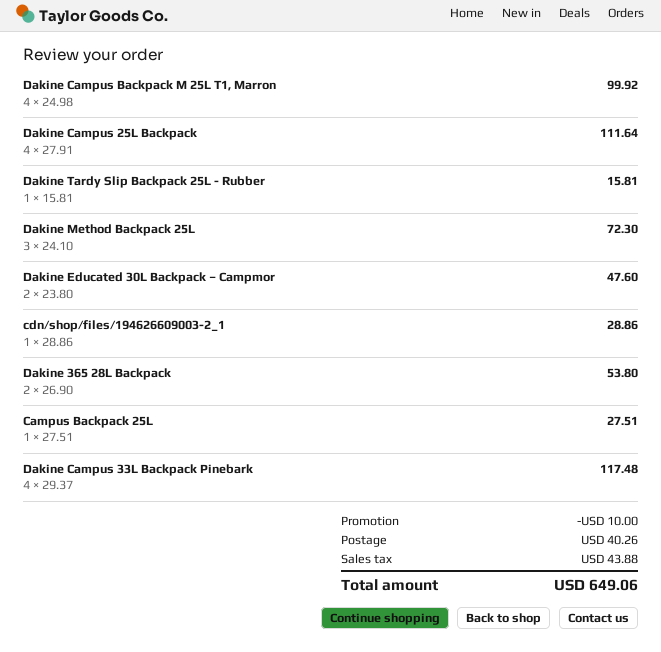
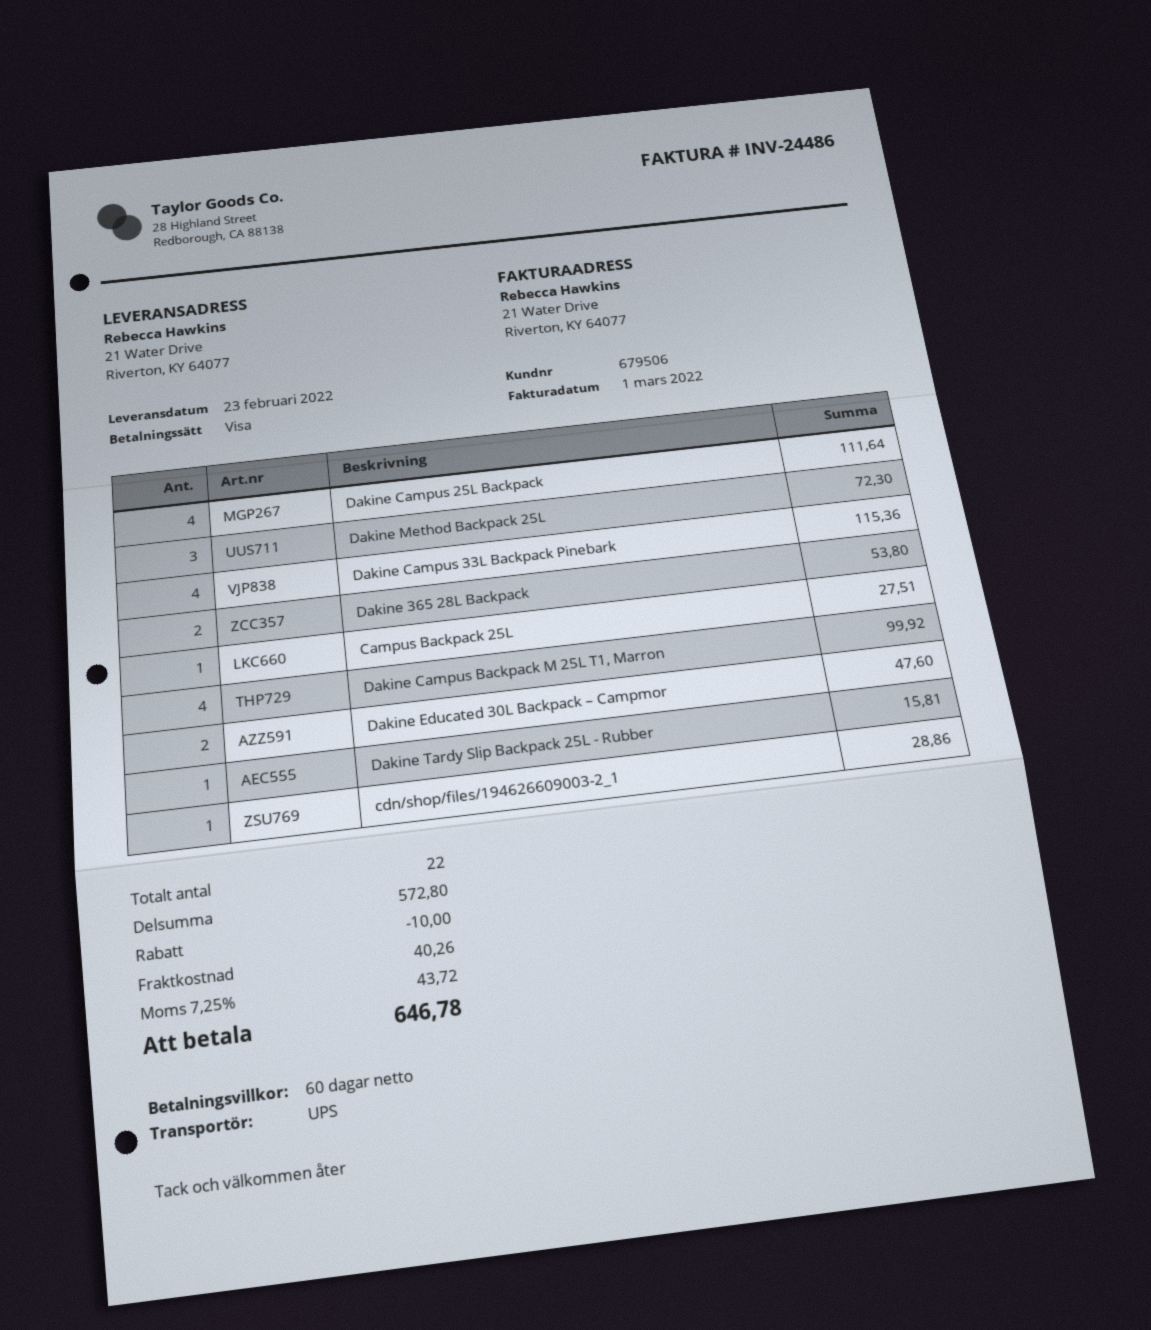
Dakine Campus 33L Backpack Pinebark: 4 for 117.48 -> 4 for 115.36
tax: 43.88 -> 43.72
total: 649.06 -> 646.78

